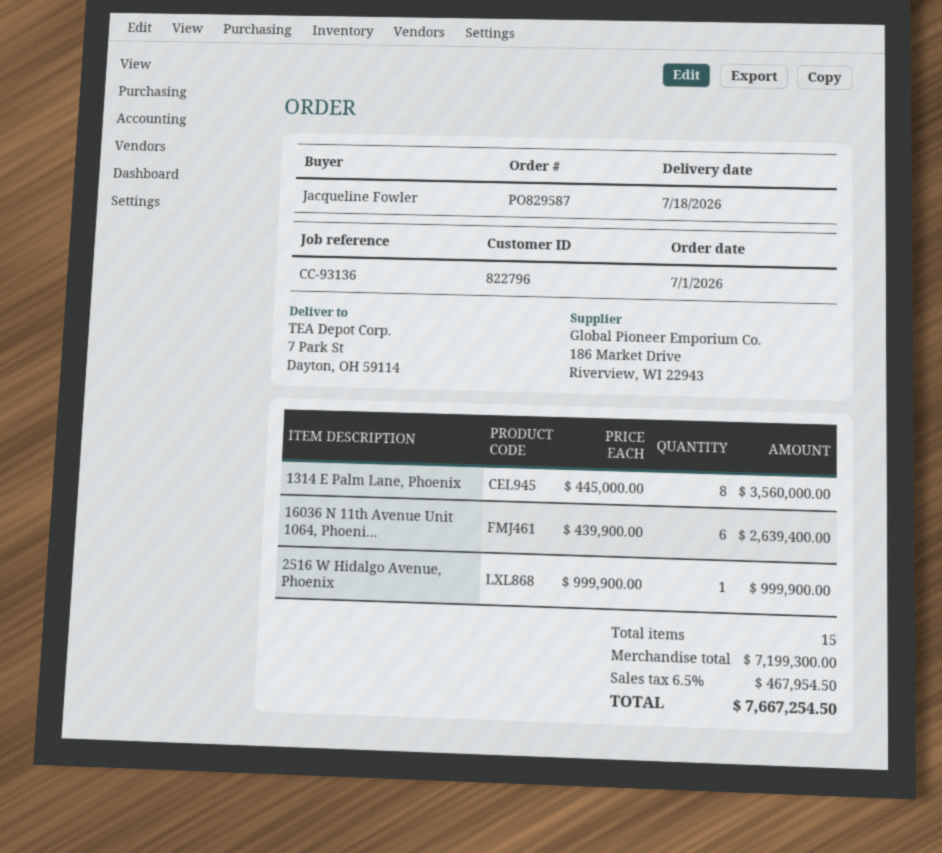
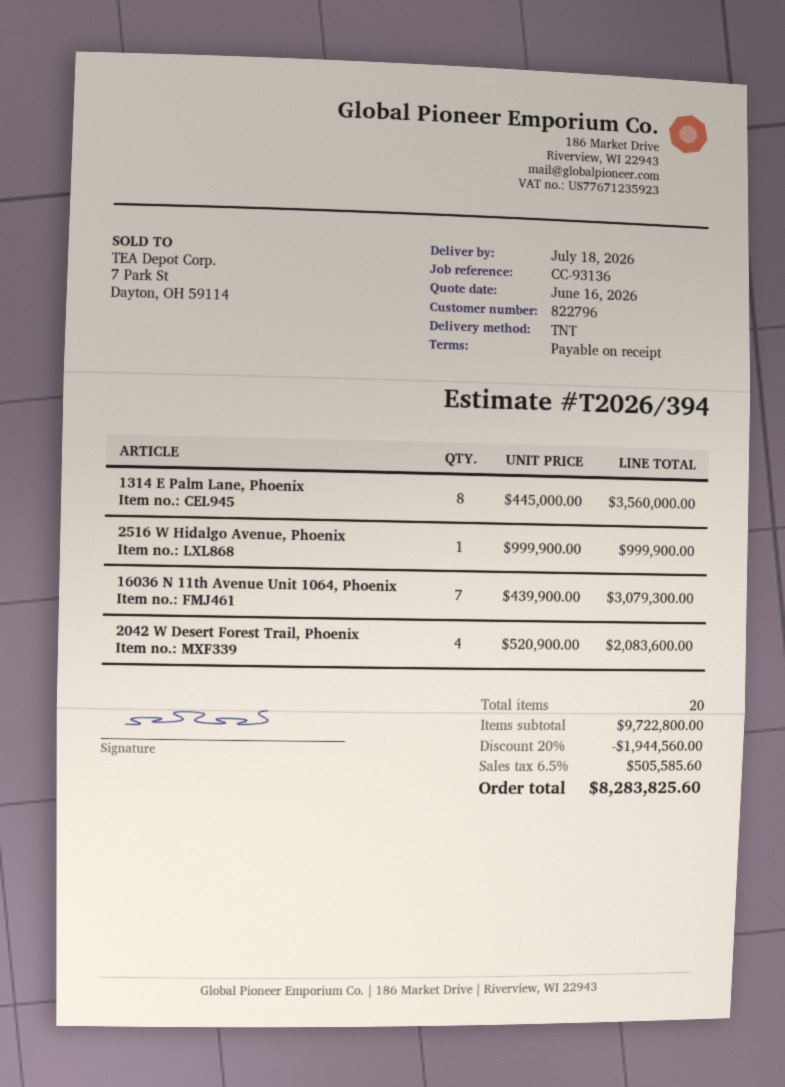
16036 N 11th Avenue Unit 1064, Phoeni...: 6 x 439900.00 = 2639400.00 -> 7 x 439900.00 = 3079300.00
2042 W Desert Forest Trail, Phoenix: none -> 4 x 520900.00 = 2083600.00
total quantity: 15 -> 20
subtotal: 7199300.00 -> 9722800.00
discount: none -> 20% = 1944560.00
tax: 6.5% = 467954.50 -> 6.5% = 505585.60
total: 7667254.50 -> 8283825.60

